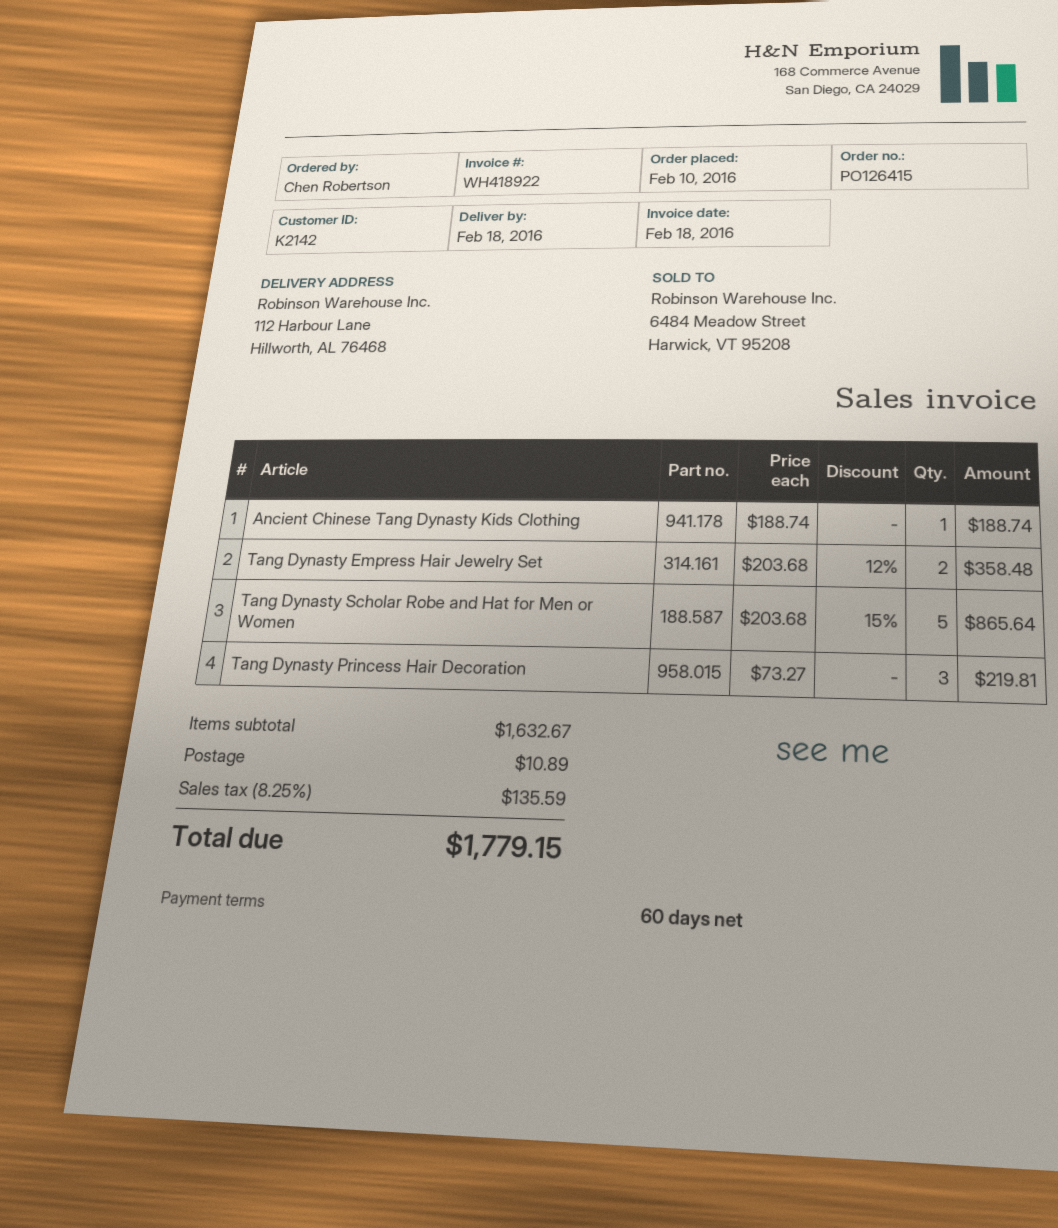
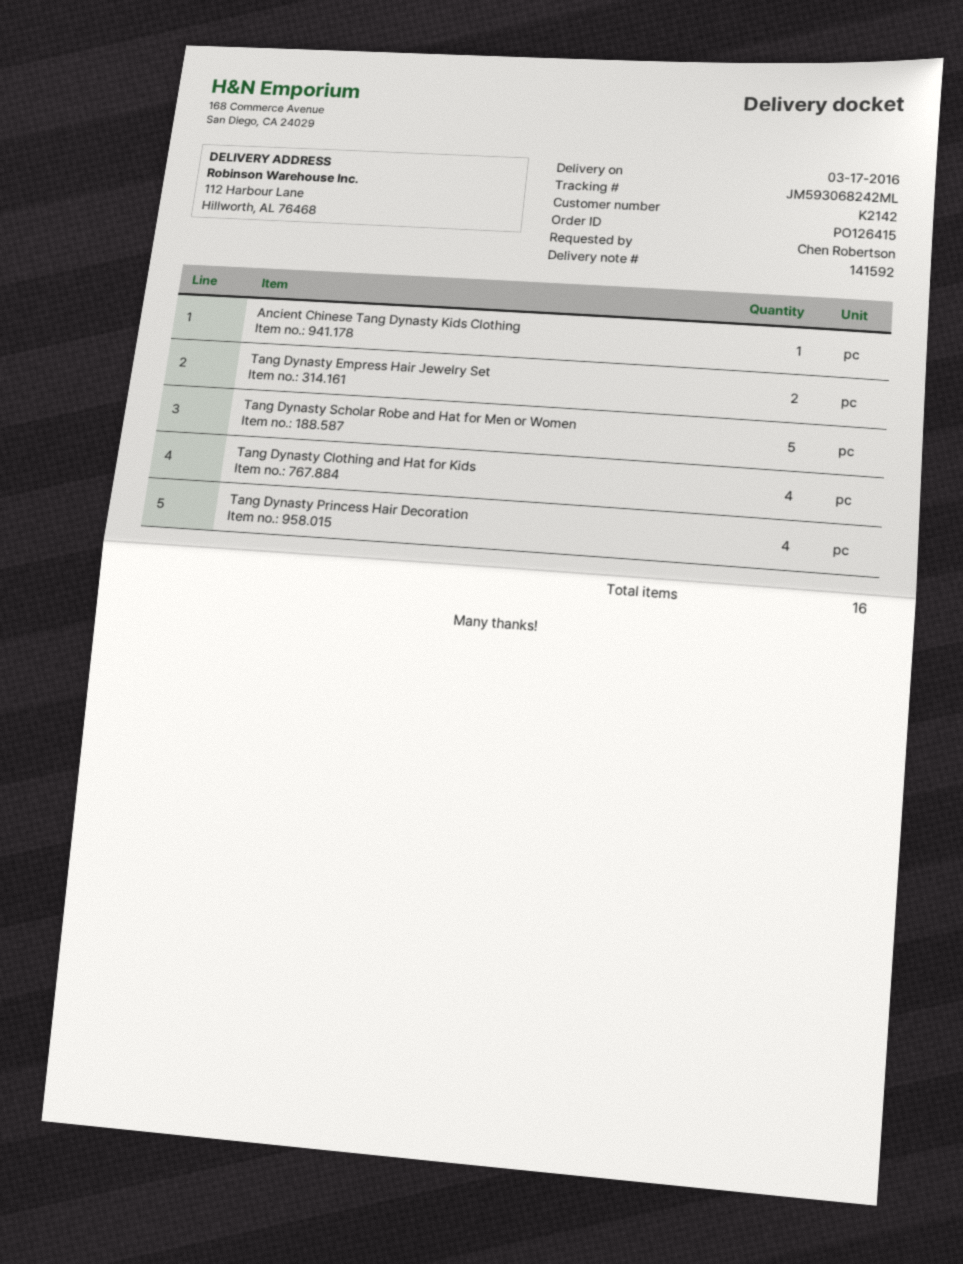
delivery date: 2016-02-18 -> 2016-03-17
Tang Dynasty Princess Hair Decoration: 3 -> 4
Tang Dynasty Clothing and Hat for Kids: none -> 4

